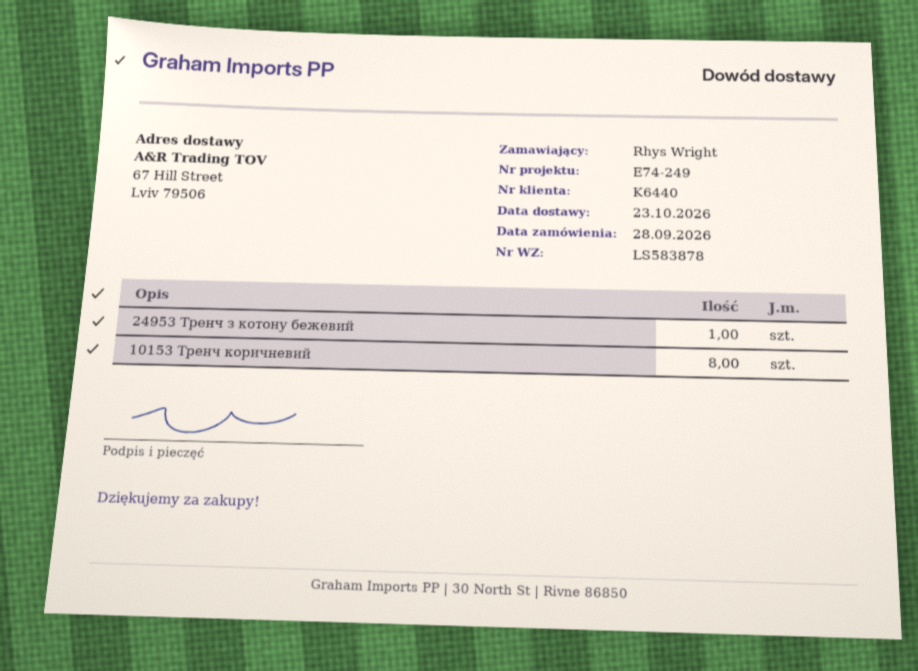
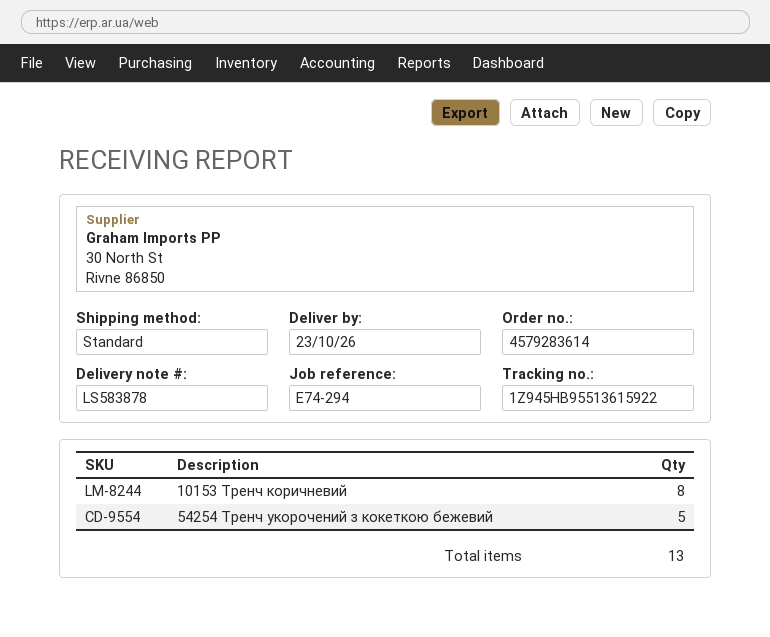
reference: E74-249 -> E74-294
24953 Тренч з котону бежевий: 1 -> none
54254 Тренч укорочений з кокеткою бежевий: none -> 5

